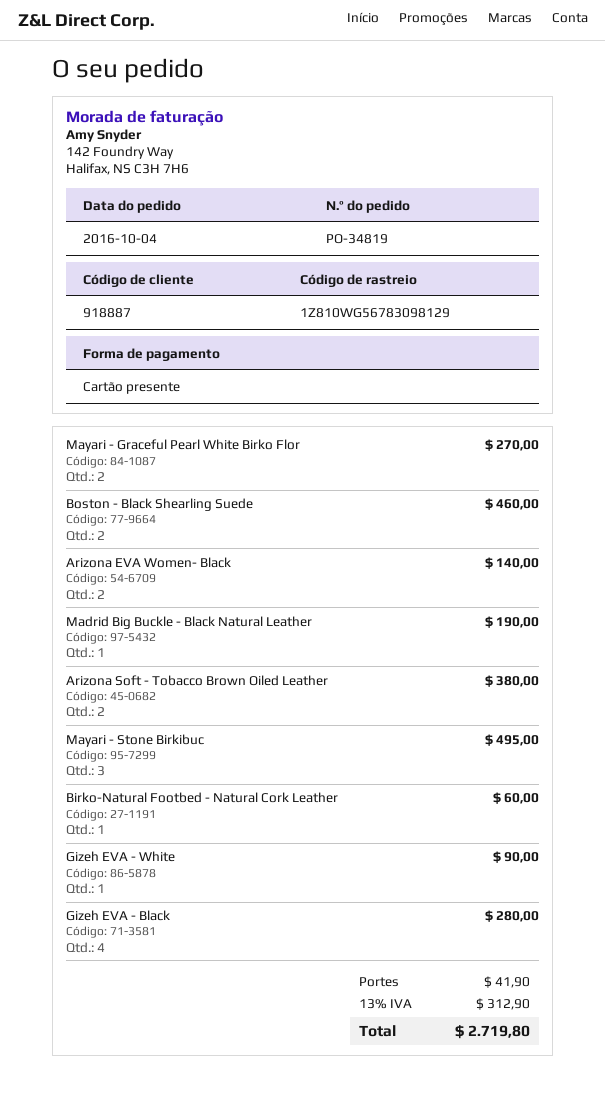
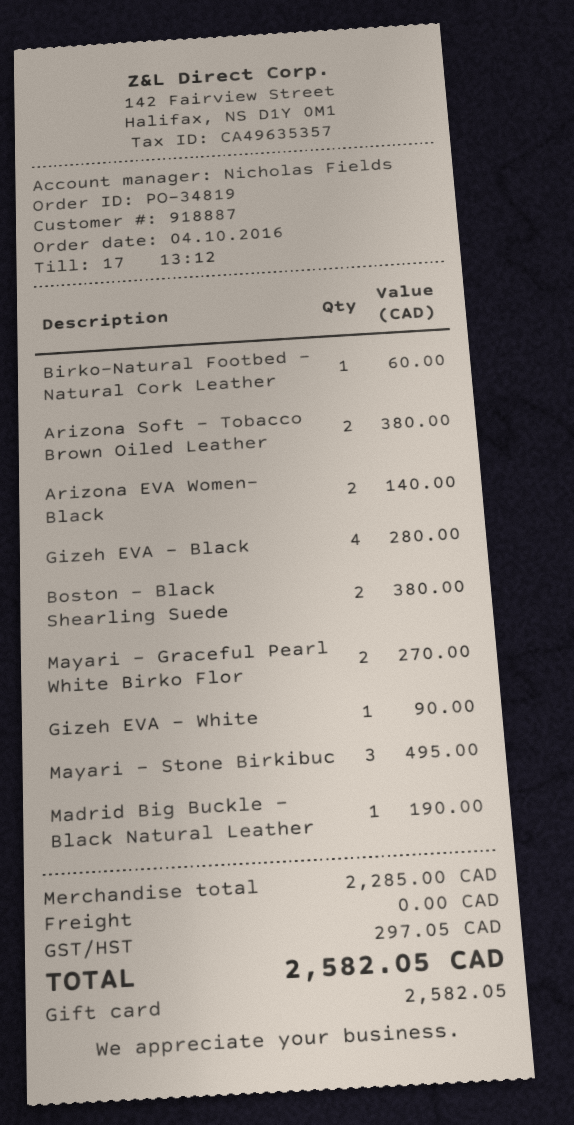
Boston - Black Shearling Suede: 2 for 460.00 -> 2 for 380.00
shipping: 41.90 -> 0.00
tax: 312.90 -> 297.05
total: 2719.80 -> 2582.05

